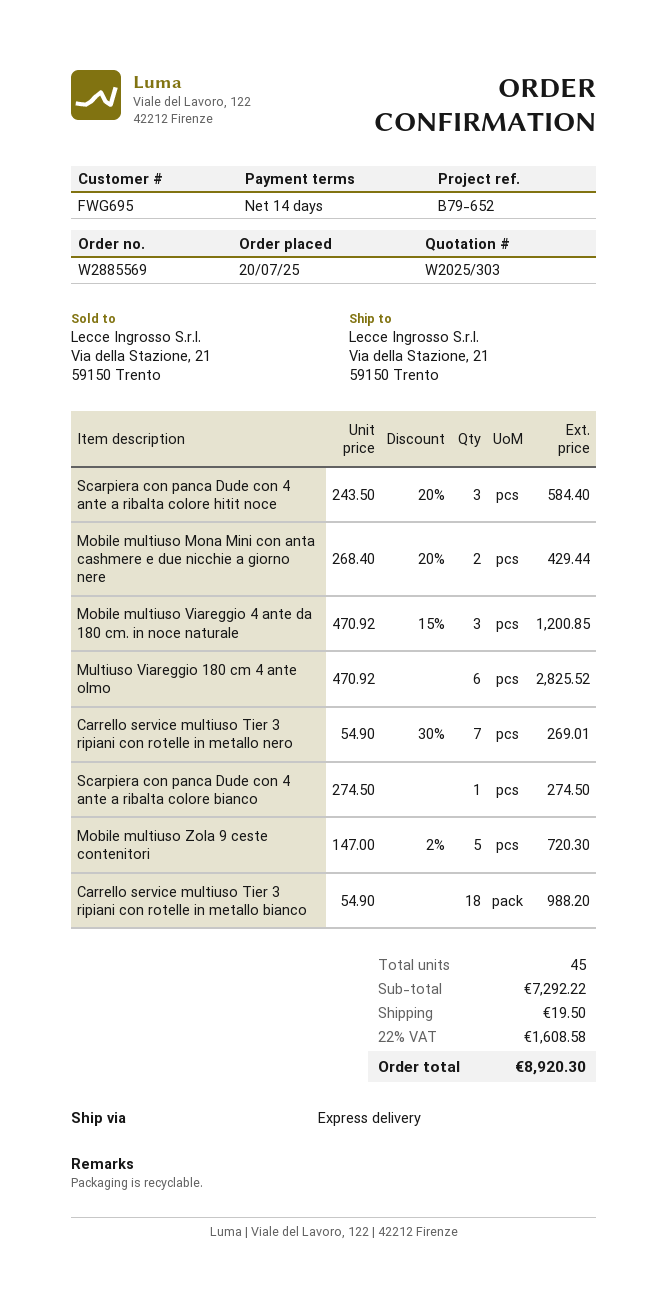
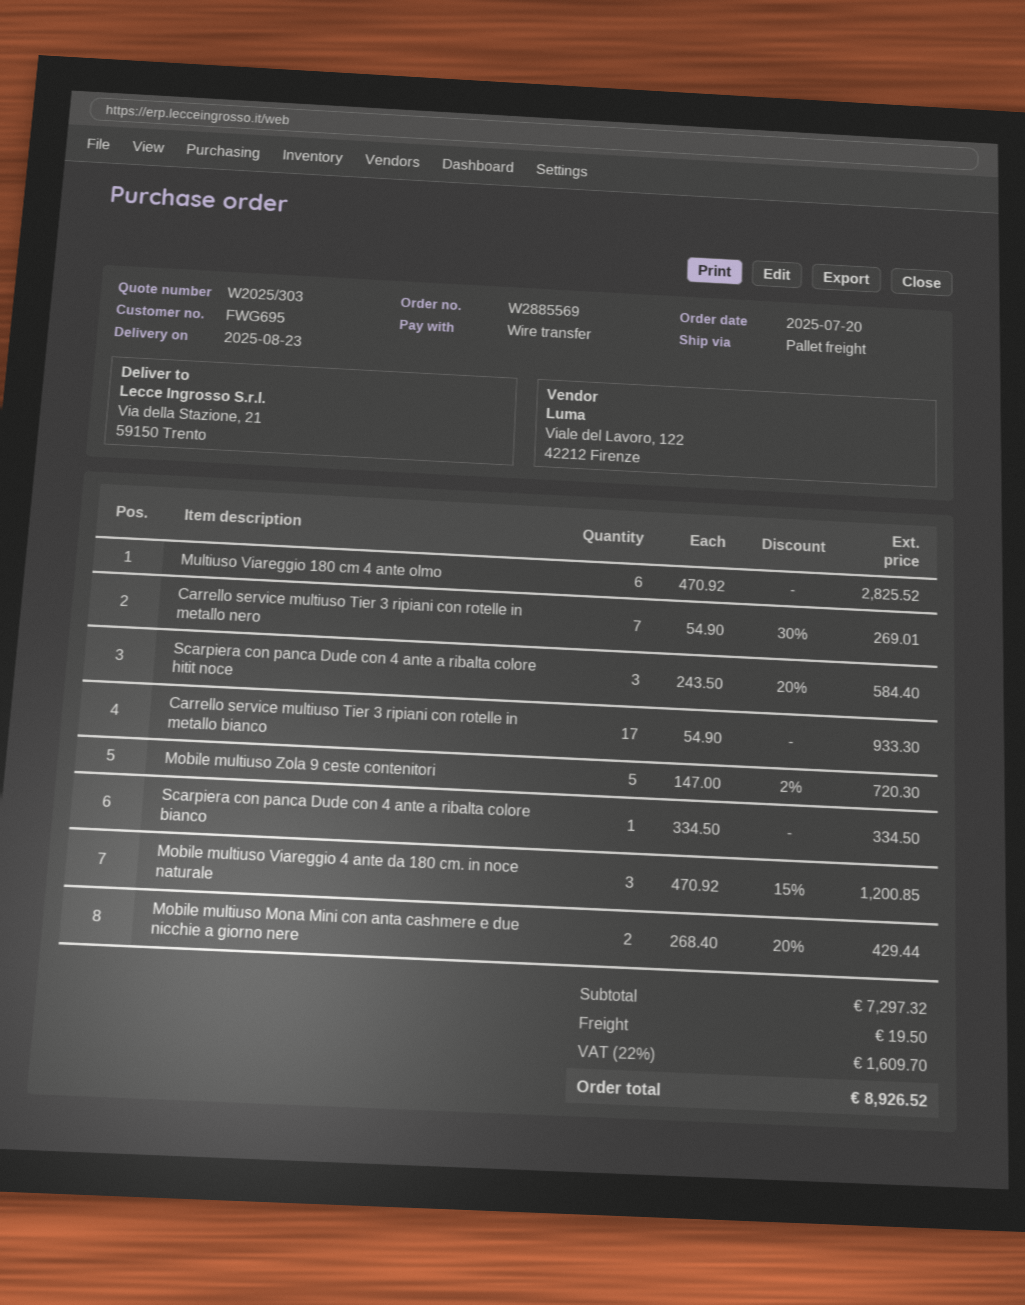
shipping method: express -> pallet freight
Scarpiera con panca Dude con 4 ante a ribalta colore bianco: 1 x 274.50 = 274.50 -> 1 x 334.50 = 334.50
Carrello service multiuso Tier 3 ripiani con rotelle in metallo bianco: 18 x 54.90 = 988.20 -> 17 x 54.90 = 933.30
subtotal: 7292.22 -> 7297.32
tax: 22% = 1608.58 -> 22% = 1609.70
total: 8920.30 -> 8926.52

